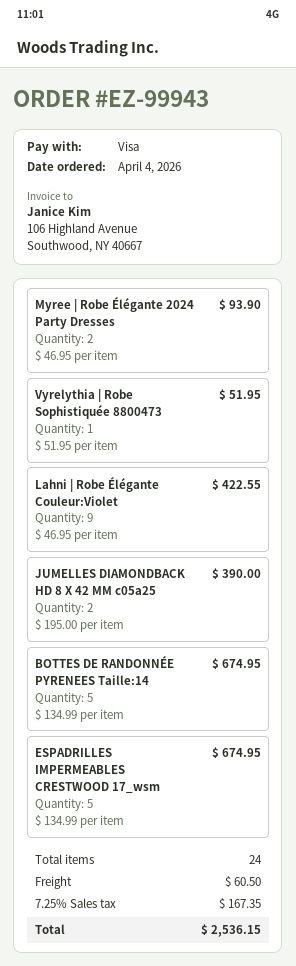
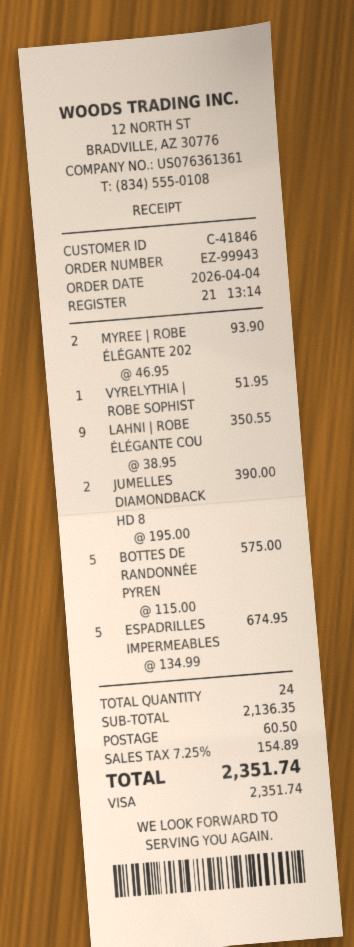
Lahni | Robe Élégante Couleur:Violet: 9 x 46.95 = 422.55 -> 9 x 38.95 = 350.55
BOTTES DE RANDONNÉE PYRENEES Taille:14: 5 x 134.99 = 674.95 -> 5 x 115.00 = 575.00
tax: 7.25% = 167.35 -> 7.25% = 154.89
total: 2536.15 -> 2351.74

